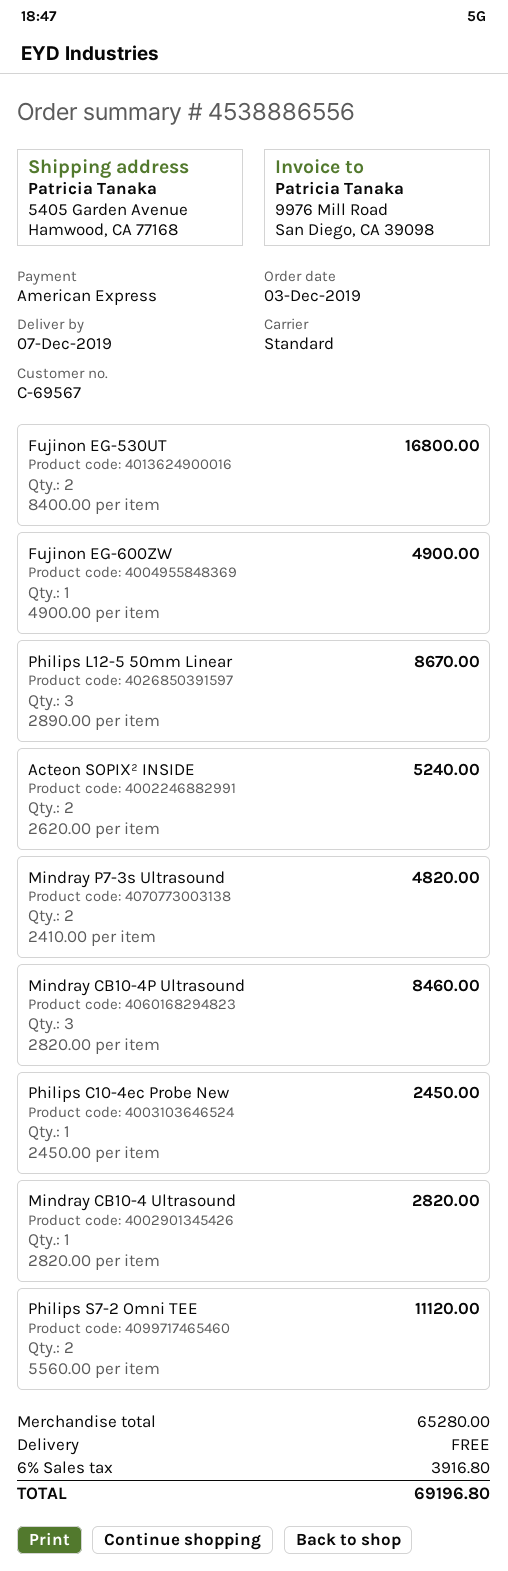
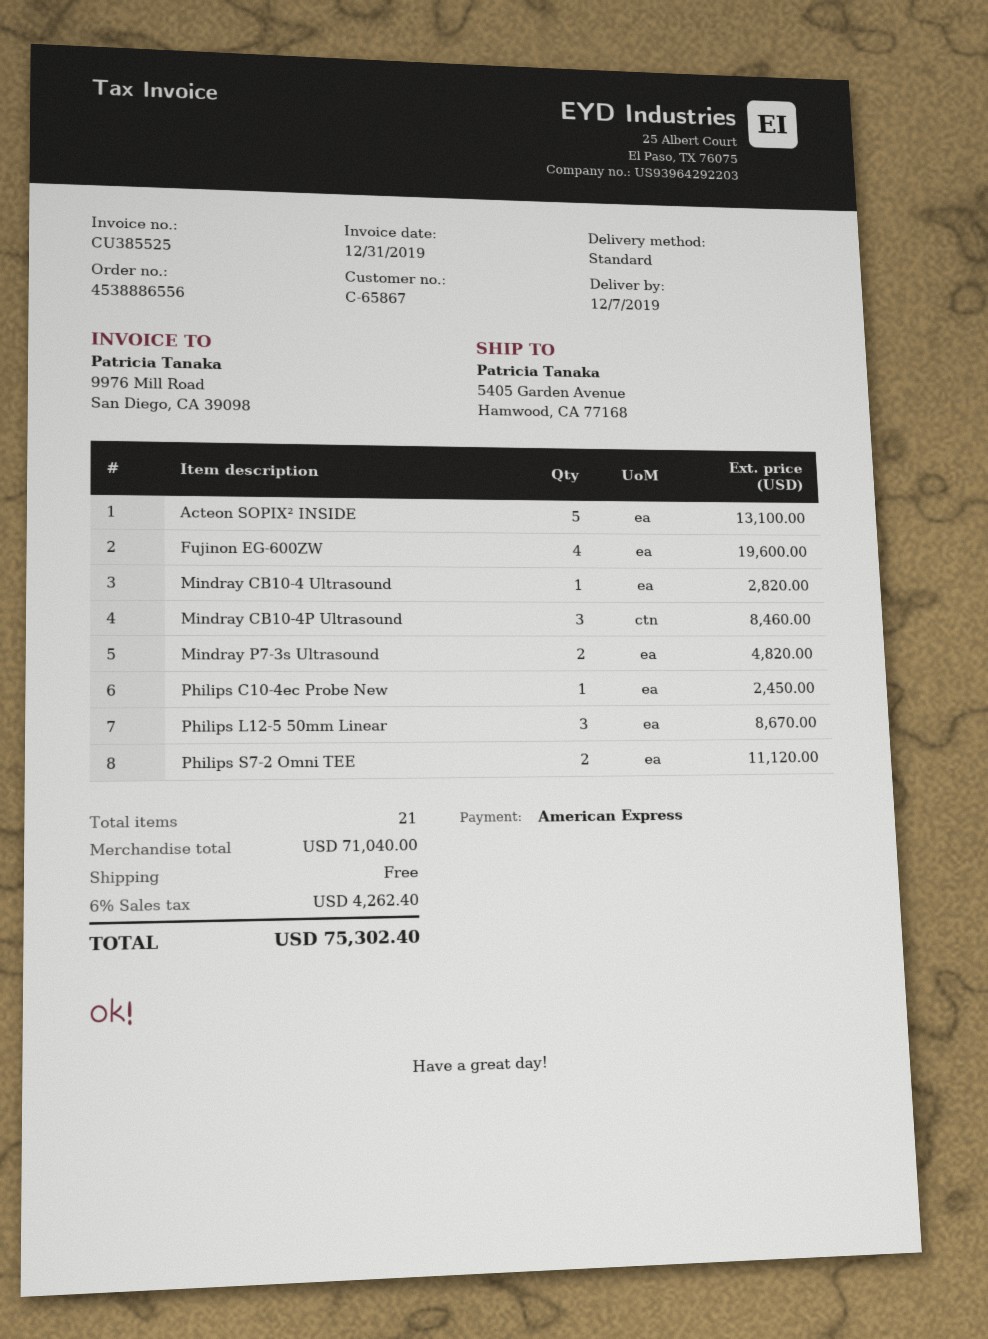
customer number: C-69567 -> C-65867
Fujinon EG-530UT: 2 for 16800.00 -> none
Fujinon EG-600ZW: 1 for 4900.00 -> 4 for 19600.00
Acteon SOPIX² INSIDE: 2 for 5240.00 -> 5 for 13100.00
subtotal: 65280.00 -> 71040.00
tax: 6% = 3916.80 -> 6% = 4262.40
total: 69196.80 -> 75302.40

